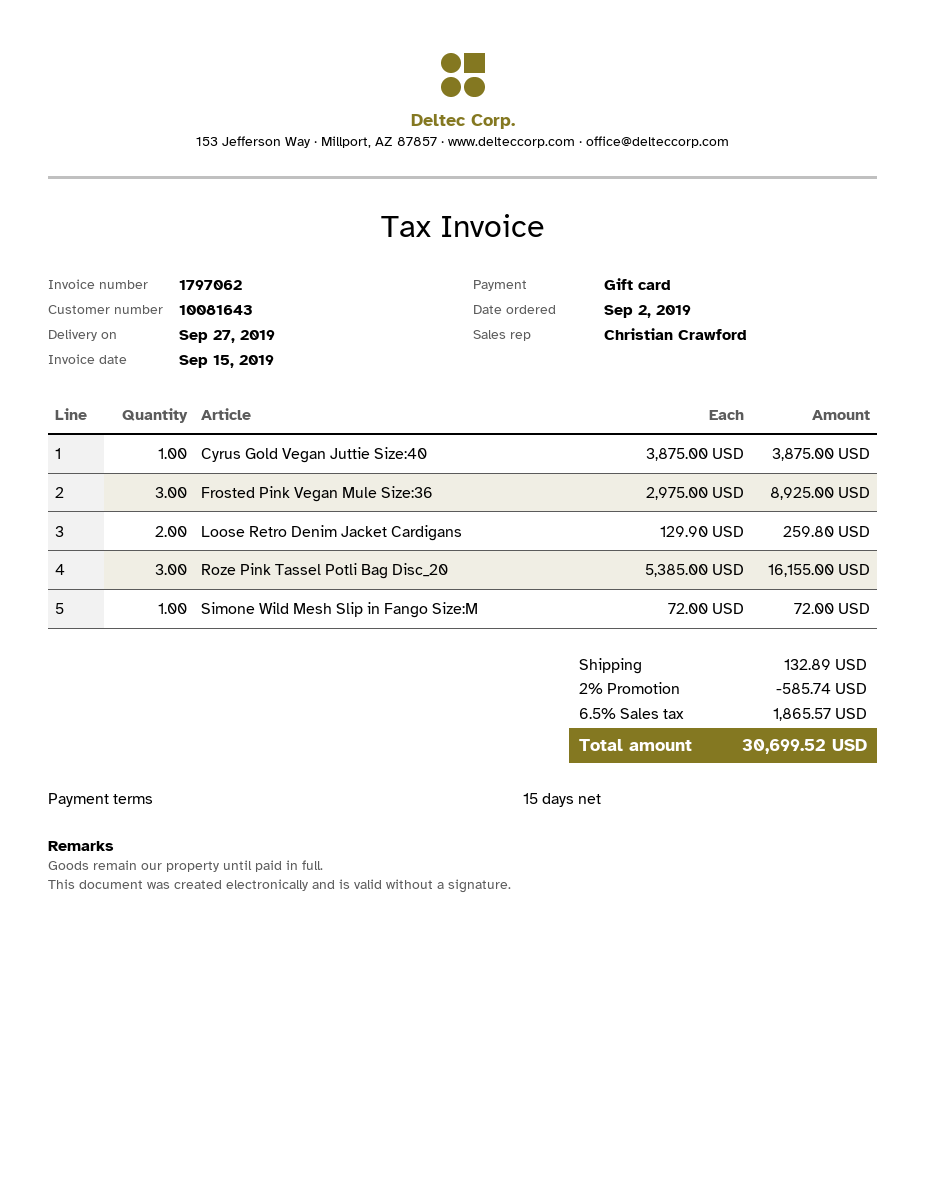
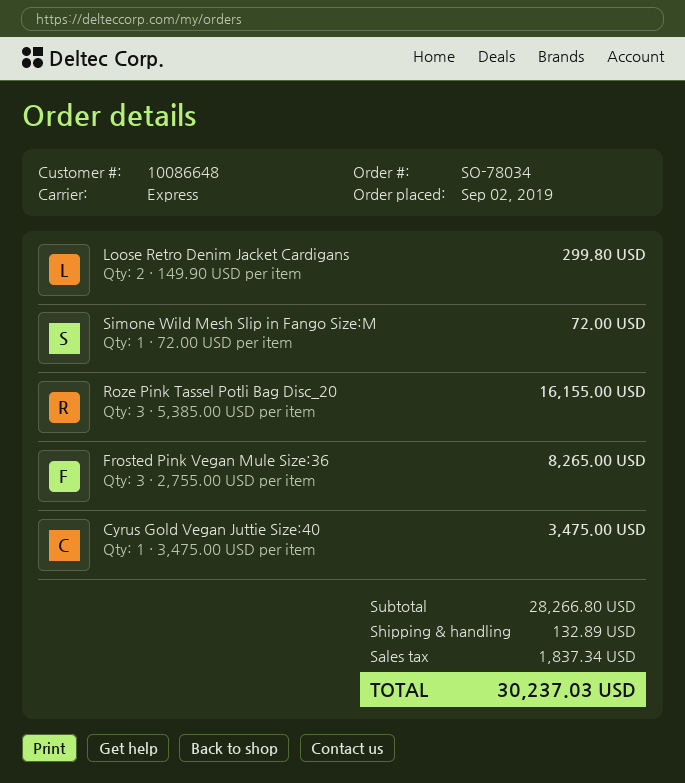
customer number: 10081643 -> 10086648
Cyrus Gold Vegan Juttie Size:40: 1 x 3875.00 = 3875.00 -> 1 x 3475.00 = 3475.00
Frosted Pink Vegan Mule Size:36: 3 x 2975.00 = 8925.00 -> 3 x 2755.00 = 8265.00
Loose Retro Denim Jacket Cardigans: 2 x 129.90 = 259.80 -> 2 x 149.90 = 299.80
discount: 2% = 585.74 -> none
tax: 1865.57 -> 1837.34
total: 30699.52 -> 30237.03

